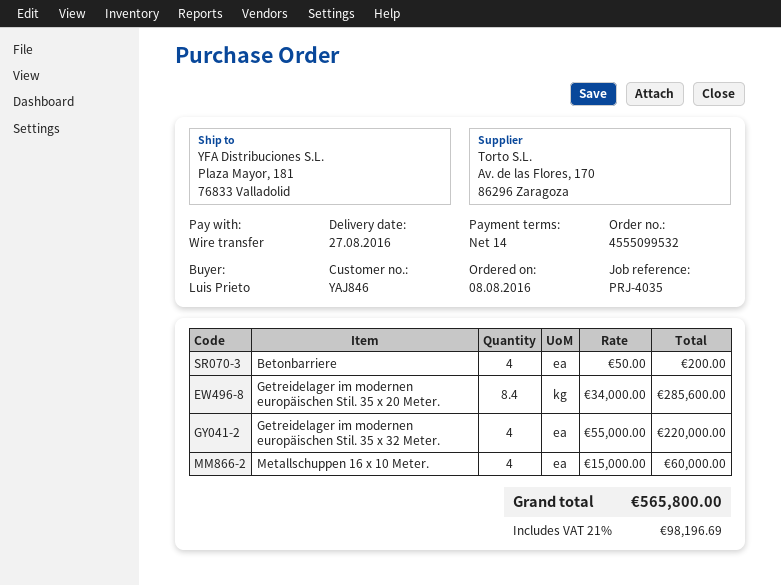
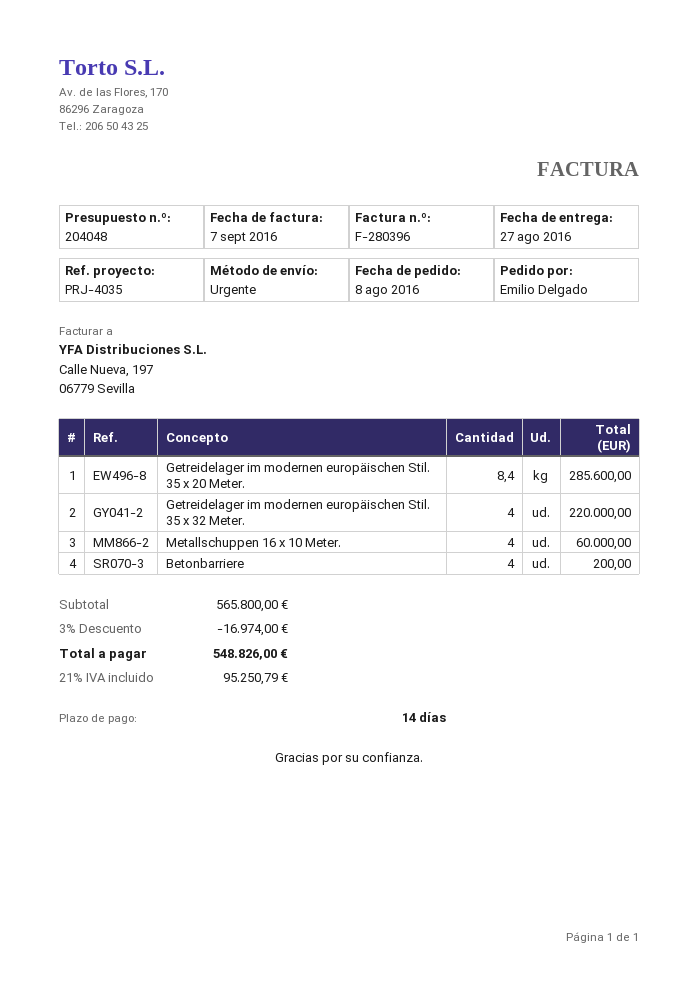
ordered by: Luis Prieto -> Emilio Delgado
discount: none -> 3% = 16974.00
tax: 21% = 98196.69 -> 21% = 95250.79
total: 565800.00 -> 548826.00

